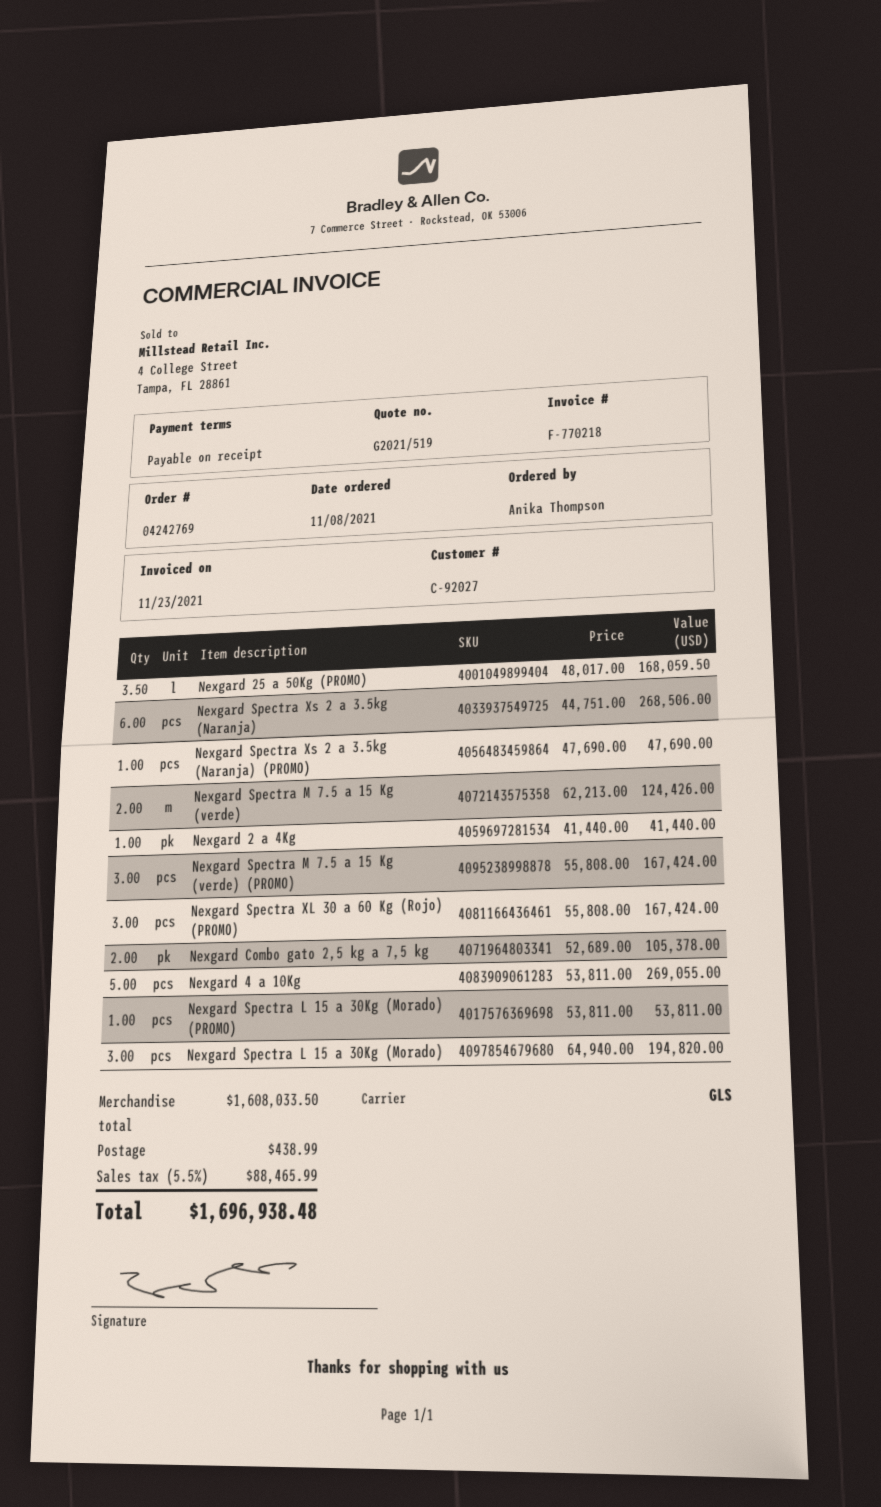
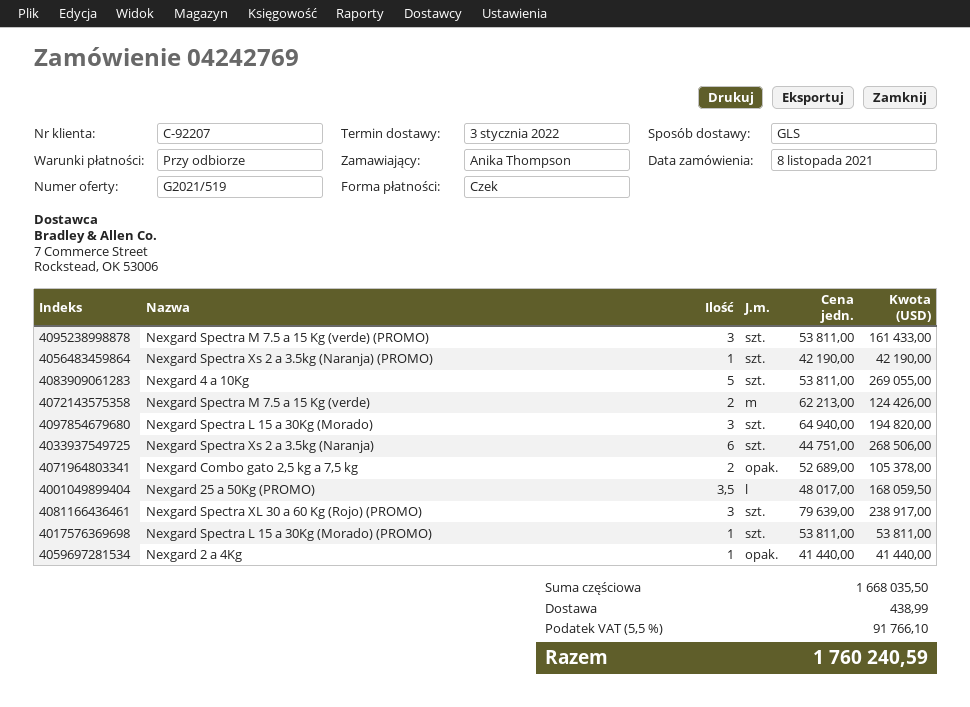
customer number: C-92027 -> C-92207
Nexgard Spectra Xs 2 a 3.5kg (Naranja) (PROMO): 1 x 47690.00 = 47690.00 -> 1 x 42190.00 = 42190.00
Nexgard Spectra M 7.5 a 15 Kg (verde) (PROMO): 3 x 55808.00 = 167424.00 -> 3 x 53811.00 = 161433.00
Nexgard Spectra XL 30 a 60 Kg (Rojo) (PROMO): 3 x 55808.00 = 167424.00 -> 3 x 79639.00 = 238917.00
subtotal: 1608033.50 -> 1668035.50
tax: 5.5% = 88465.99 -> 5.5% = 91766.10
total: 1696938.48 -> 1760240.59

